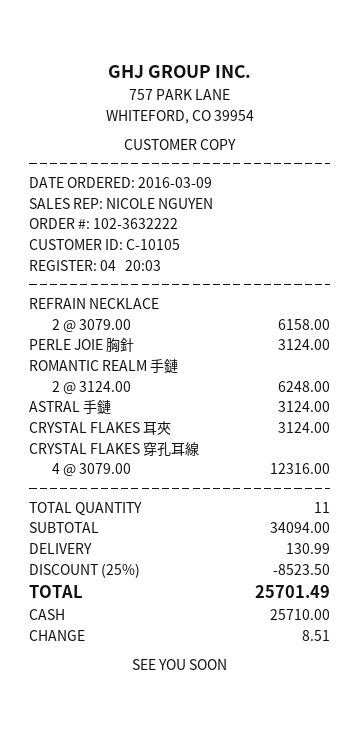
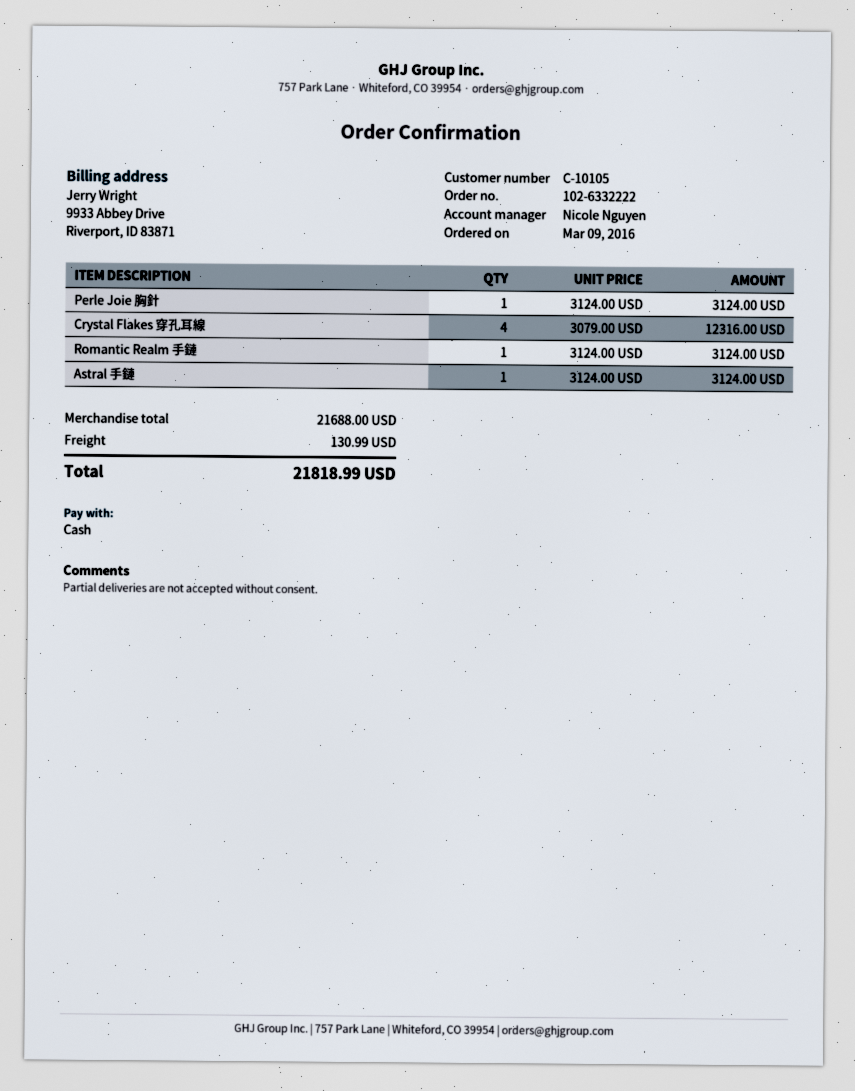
order number: 102-3632222 -> 102-6332222
REFRAIN NECKLACE: 2 x 3079.00 = 6158.00 -> none
ROMANTIC REALM 手鏈: 2 x 3124.00 = 6248.00 -> 1 x 3124.00 = 3124.00
CRYSTAL FLAKES 耳夾: 1 x 3124.00 = 3124.00 -> none
subtotal: 34094.00 -> 21688.00
discount: 25% = 8523.50 -> none
total: 25701.49 -> 21818.99

